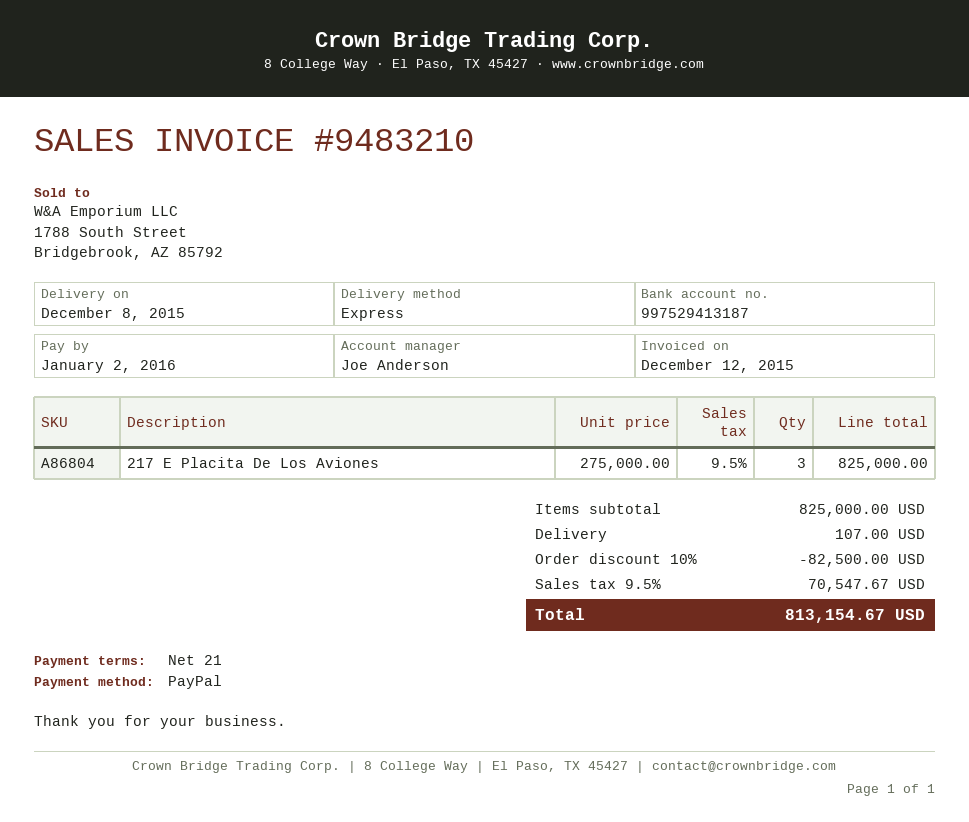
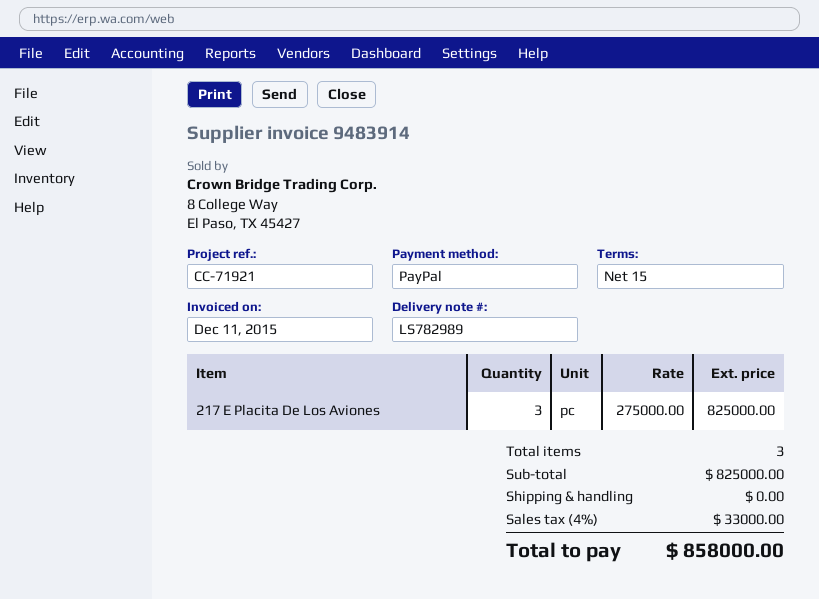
invoice number: 9483210 -> 9483914
invoice date: 2015-12-12 -> 2015-12-11
payment terms: 21 days -> 15 days
discount: 10% = 82500.00 -> none
shipping: 107.00 -> 0.00
tax: 9.5% = 70547.67 -> 4% = 33000.00
total: 813154.67 -> 858000.00

